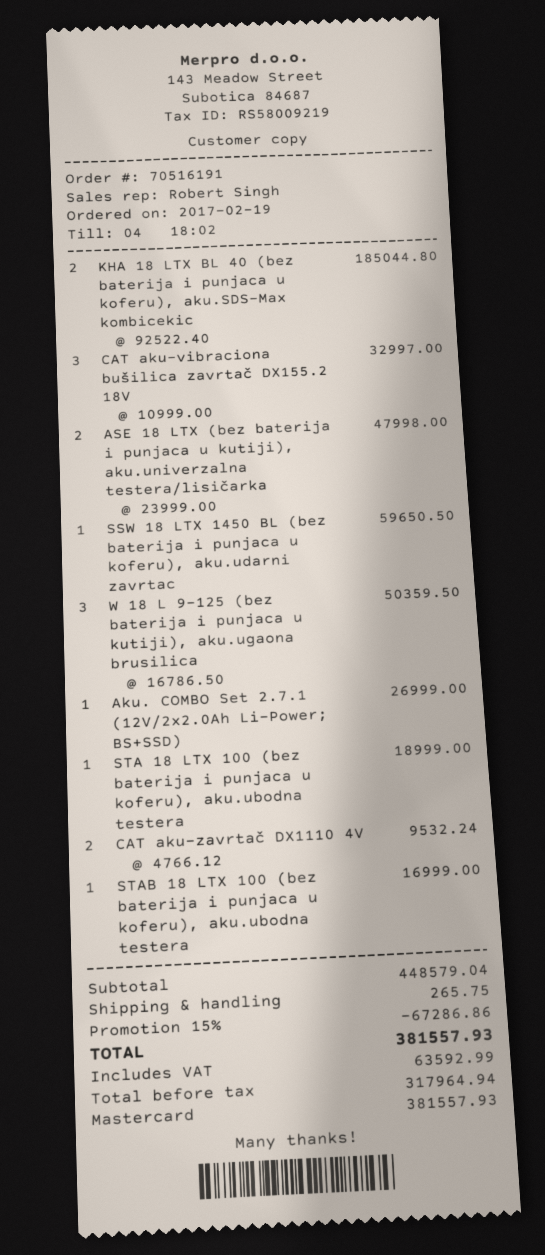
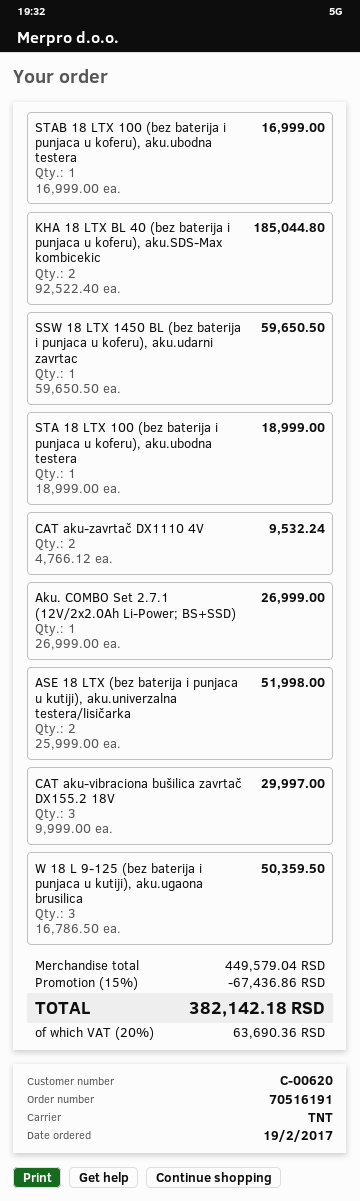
CAT aku-vibraciona bušilica zavrtač DX155.2 18V: 3 x 10999.00 = 32997.00 -> 3 x 9999.00 = 29997.00
ASE 18 LTX (bez baterija i punjaca u kutiji), aku.univerzalna testera/lisičarka: 2 x 23999.00 = 47998.00 -> 2 x 25999.00 = 51998.00
subtotal: 448579.04 -> 449579.04
discount: 15% = 67286.86 -> 15% = 67436.86
shipping: 265.75 -> none
tax: 63592.99 -> 63690.36
total: 381557.93 -> 382142.18

